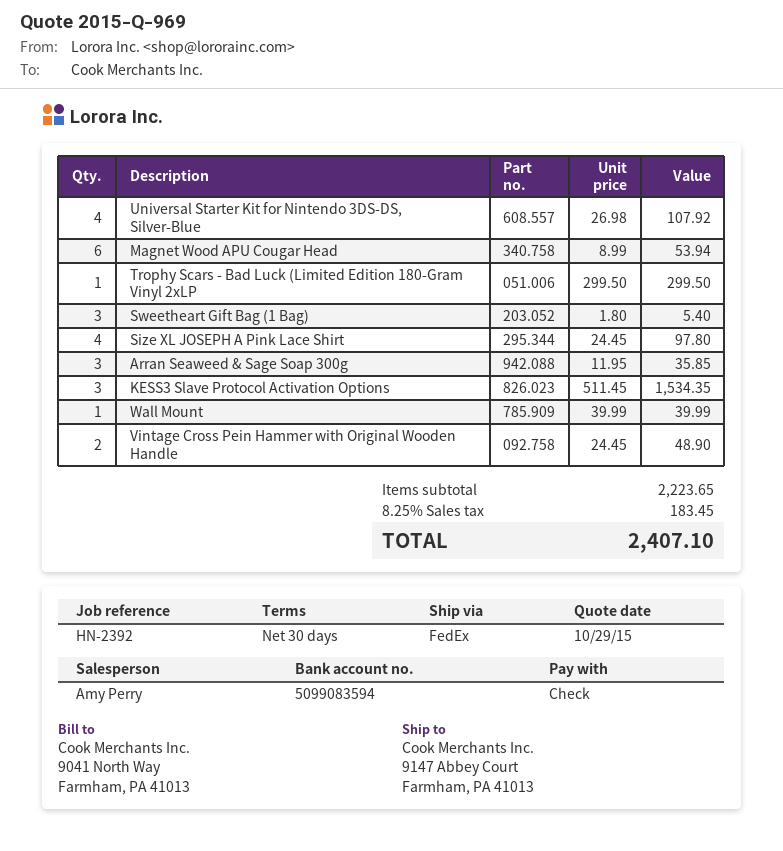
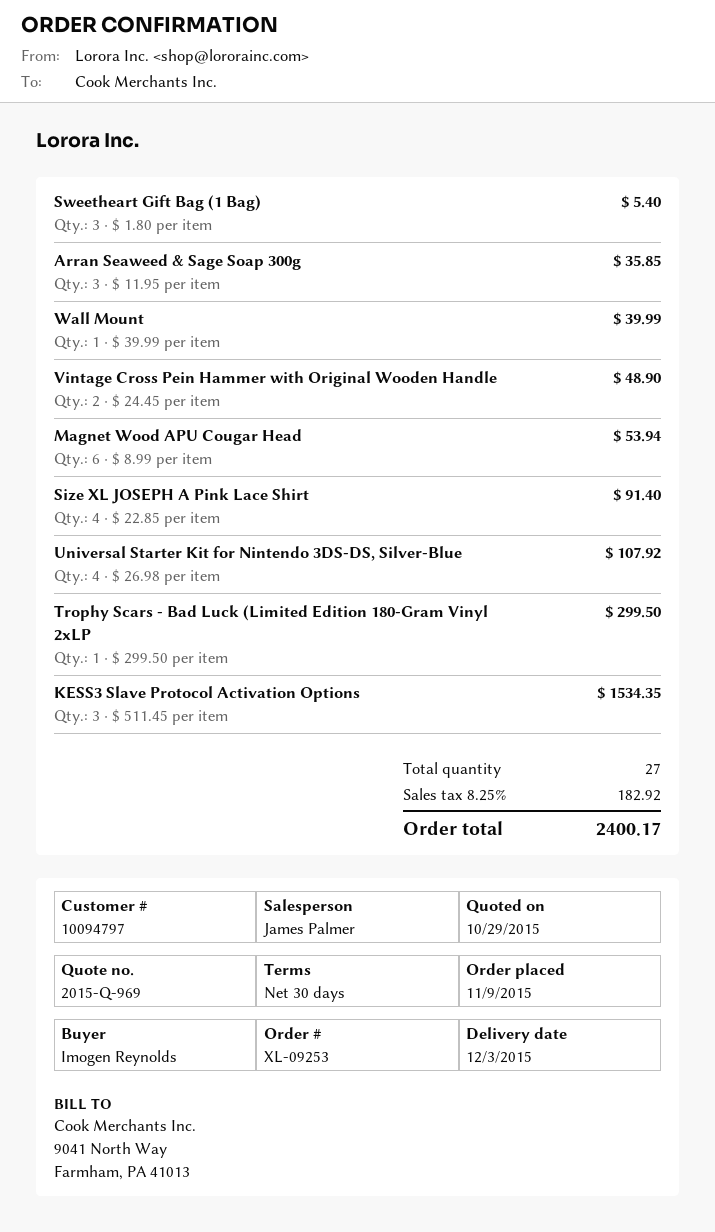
sales rep: Amy Perry -> James Palmer
Size XL JOSEPH A Pink Lace Shirt: 4 x 24.45 = 97.80 -> 4 x 22.85 = 91.40
tax: 8.25% = 183.45 -> 8.25% = 182.92
total: 2407.10 -> 2400.17

